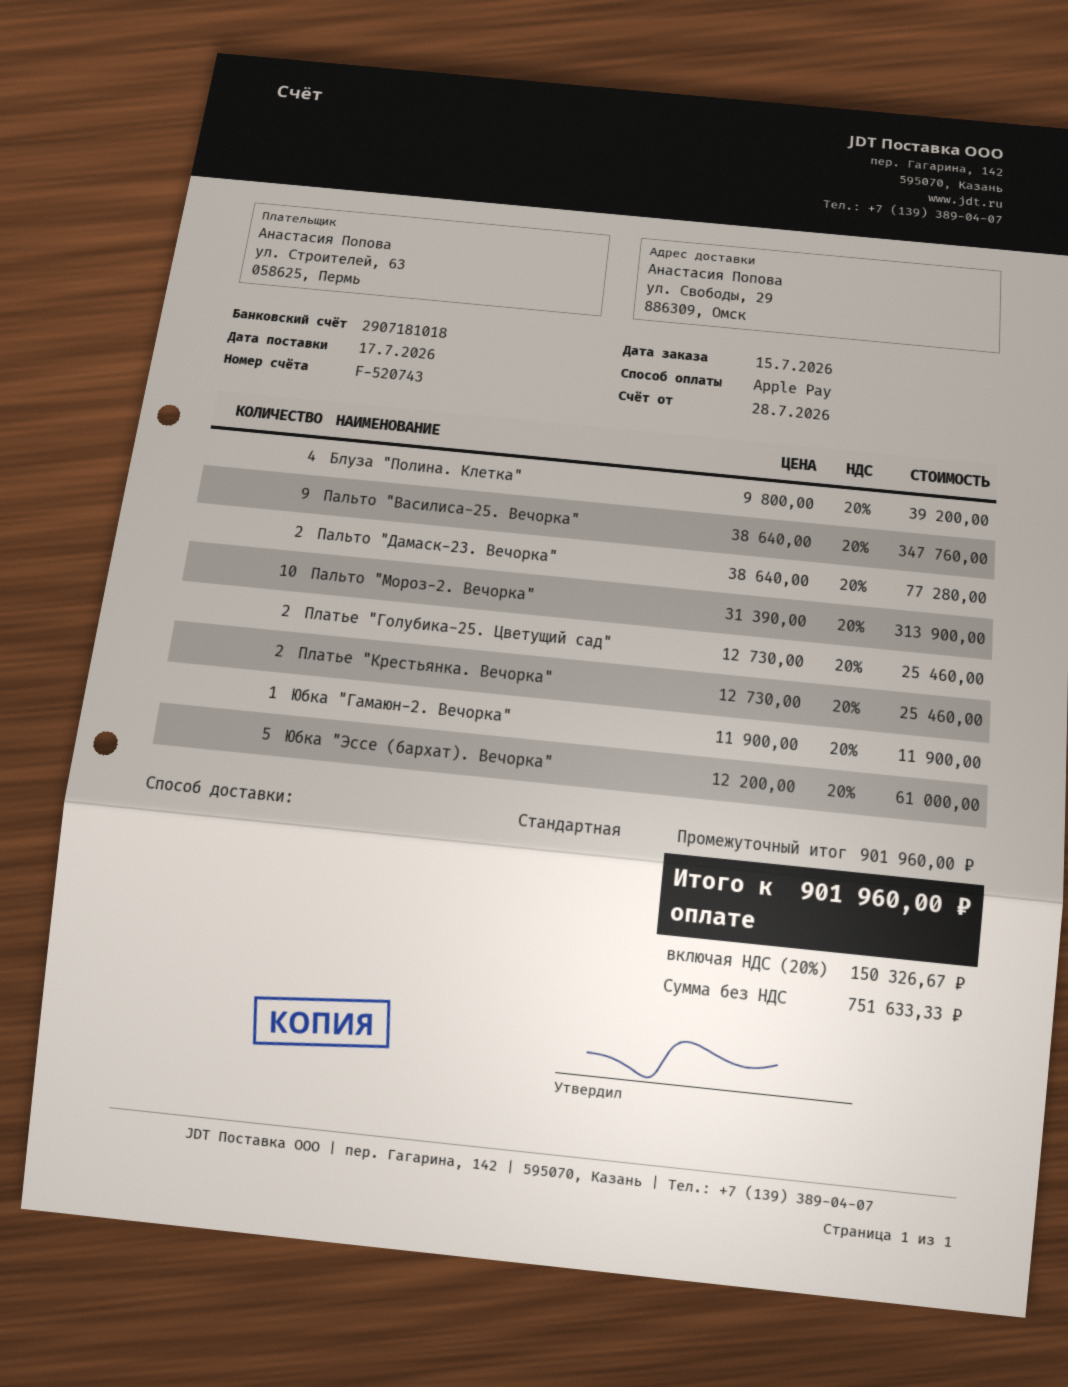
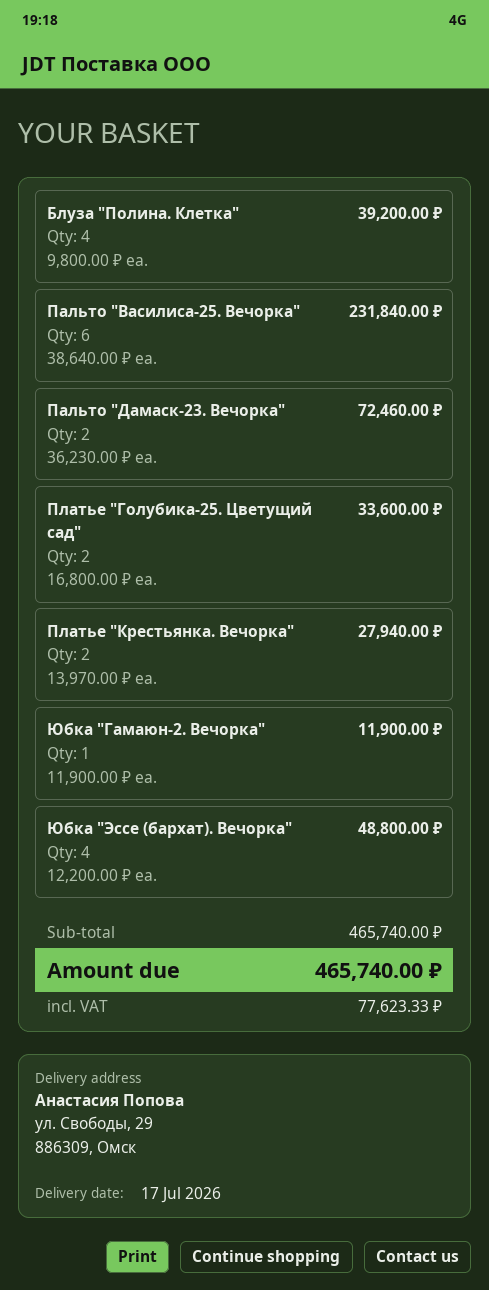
Пальто "Василиса-25. Вечорка": 9 x 38640.00 = 347760.00 -> 6 x 38640.00 = 231840.00
Пальто "Дамаск-23. Вечорка": 2 x 38640.00 = 77280.00 -> 2 x 36230.00 = 72460.00
Пальто "Мороз-2. Вечорка": 10 x 31390.00 = 313900.00 -> none
Платье "Голубика-25. Цветущий сад": 2 x 12730.00 = 25460.00 -> 2 x 16800.00 = 33600.00
Платье "Крестьянка. Вечорка": 2 x 12730.00 = 25460.00 -> 2 x 13970.00 = 27940.00
Юбка "Эссе (бархат). Вечорка": 5 x 12200.00 = 61000.00 -> 4 x 12200.00 = 48800.00
subtotal: 901960.00 -> 465740.00
tax: 150326.67 -> 77623.33
total: 901960.00 -> 465740.00

